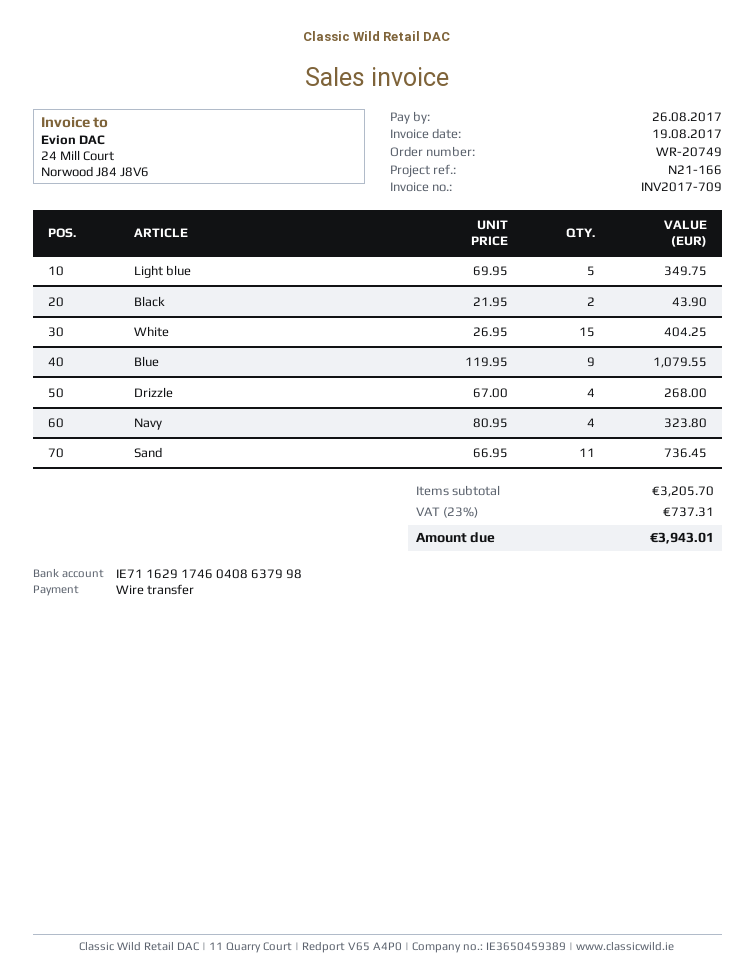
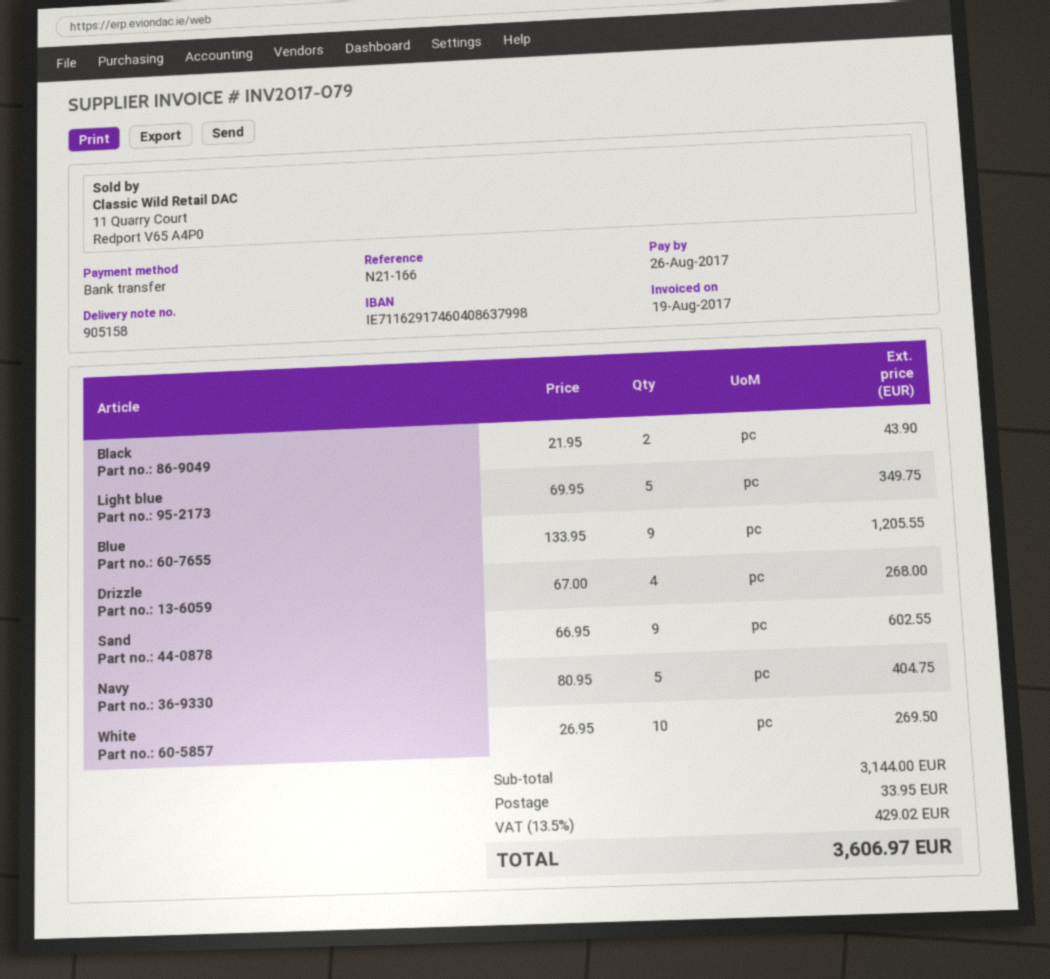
invoice number: INV2017-709 -> INV2017-079
White: 15 x 26.95 = 404.25 -> 10 x 26.95 = 269.50
Blue: 9 x 119.95 = 1079.55 -> 9 x 133.95 = 1205.55
Navy: 4 x 80.95 = 323.80 -> 5 x 80.95 = 404.75
Sand: 11 x 66.95 = 736.45 -> 9 x 66.95 = 602.55
subtotal: 3205.70 -> 3144.00
shipping: none -> 33.95
tax: 23% = 737.31 -> 13.5% = 429.02
total: 3943.01 -> 3606.97

